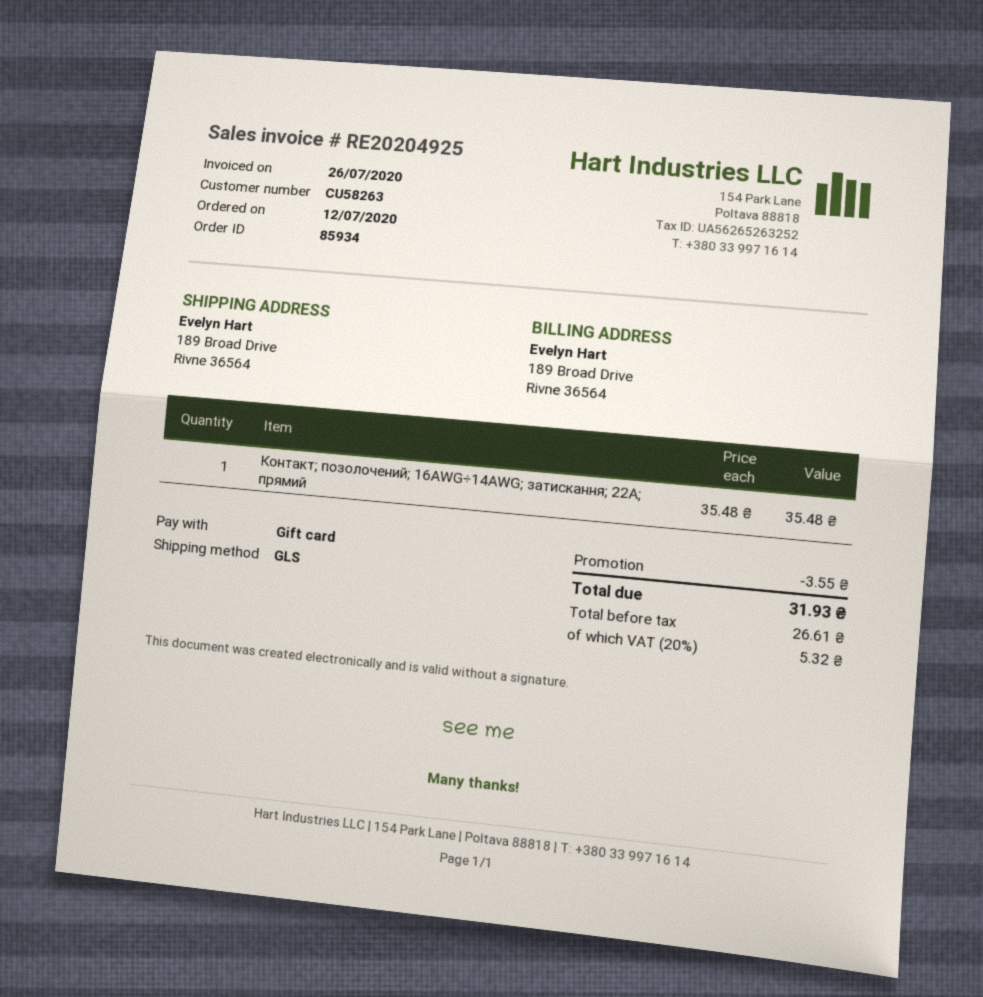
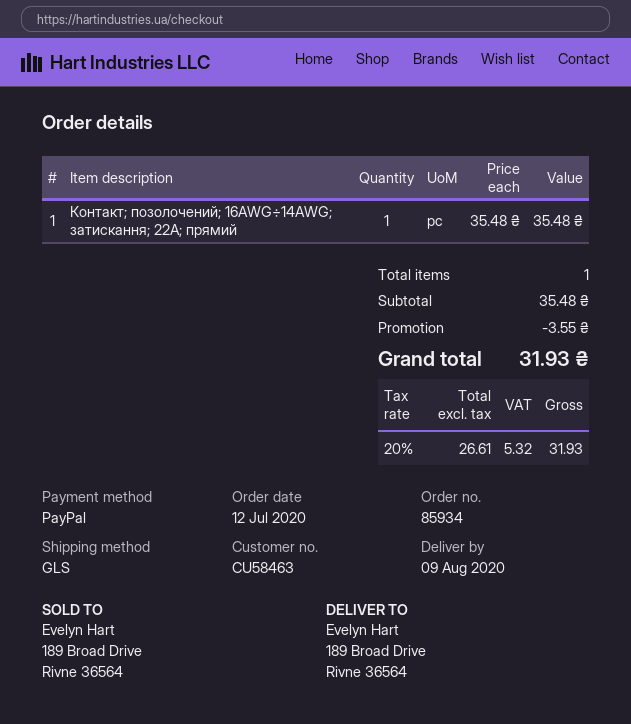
customer number: CU58263 -> CU58463
payment method: gift card -> PayPal

